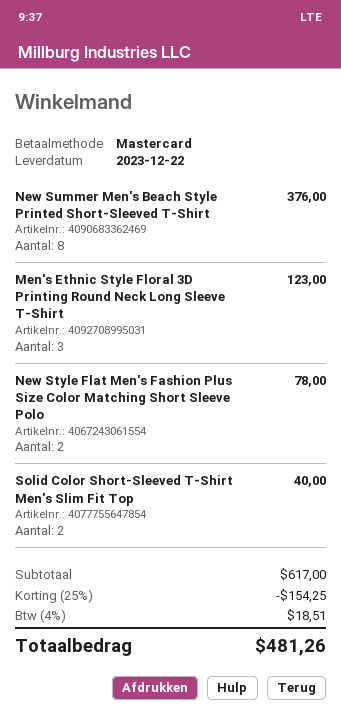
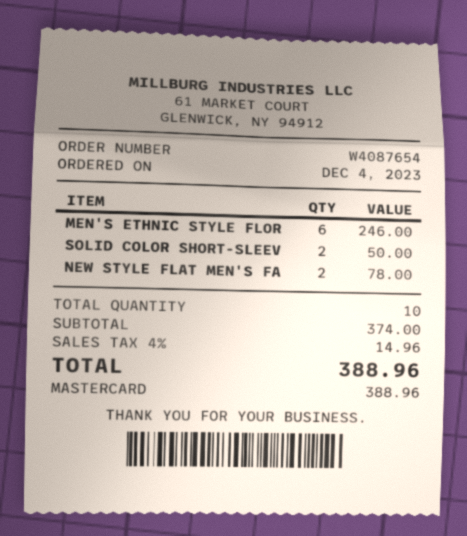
New Summer Men's Beach Style Printed Short-Sleeved T-Shirt: 8 for 376.00 -> none
Men's Ethnic Style Floral 3D Printing Round Neck Long Sleeve T-Shirt: 3 for 123.00 -> 6 for 246.00
Solid Color Short-Sleeved T-Shirt Men's Slim Fit Top: 2 for 40.00 -> 2 for 50.00
subtotal: 617.00 -> 374.00
discount: 25% = 154.25 -> none
tax: 4% = 18.51 -> 4% = 14.96
total: 481.26 -> 388.96

